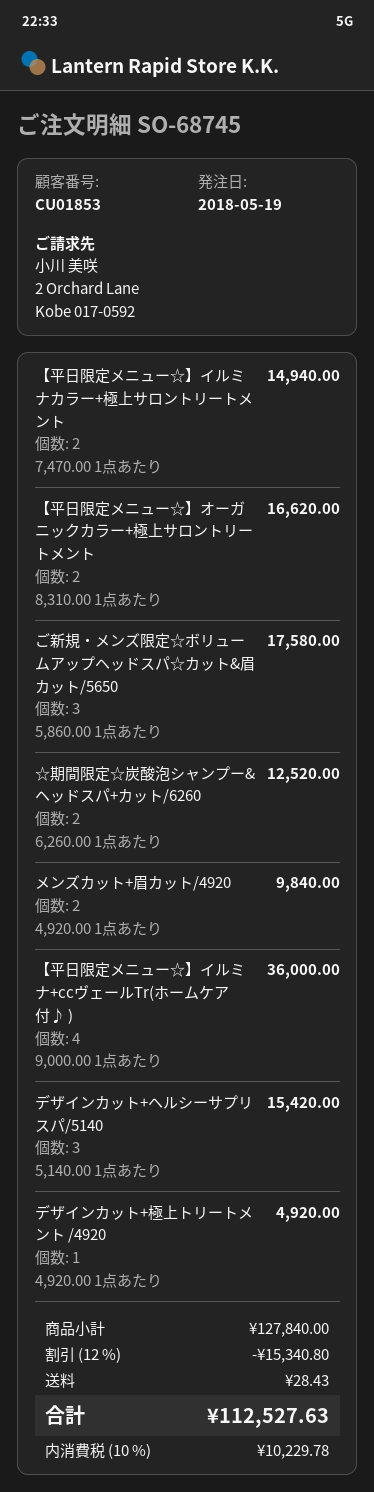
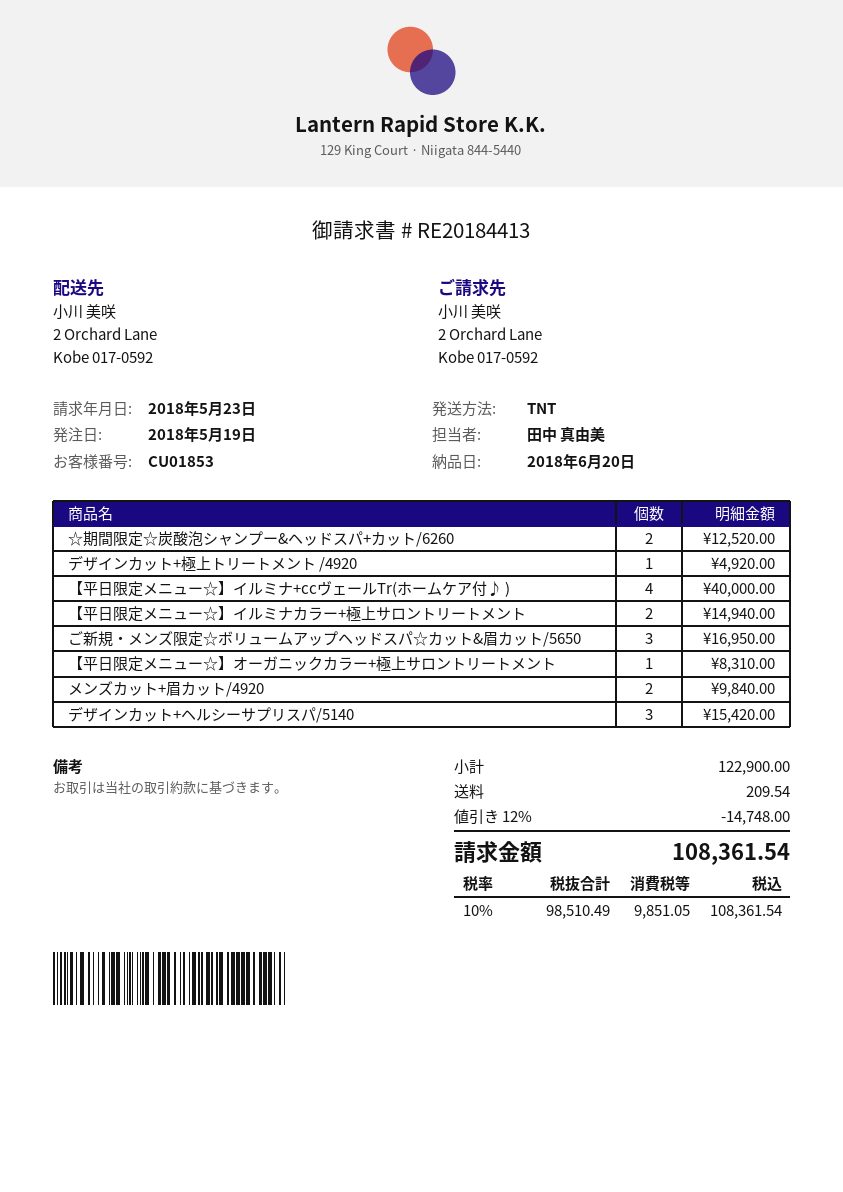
【平日限定メニュー☆】オーガニックカラー+極上サロントリートメント: 2 for 16620.00 -> 1 for 8310.00
ご新規・メンズ限定☆ボリュームアップヘッドスパ☆カット&眉カット/5650: 3 for 17580.00 -> 3 for 16950.00
【平日限定メニュー☆】イルミナ+ccヴェールTr(ホームケア付♪ ): 4 for 36000.00 -> 4 for 40000.00
subtotal: 127840.00 -> 122900.00
discount: 12% = 15340.80 -> 12% = 14748.00
shipping: 28.43 -> 209.54
tax: 10% = 10229.78 -> 10% = 9851.05
total: 112527.63 -> 108361.54

